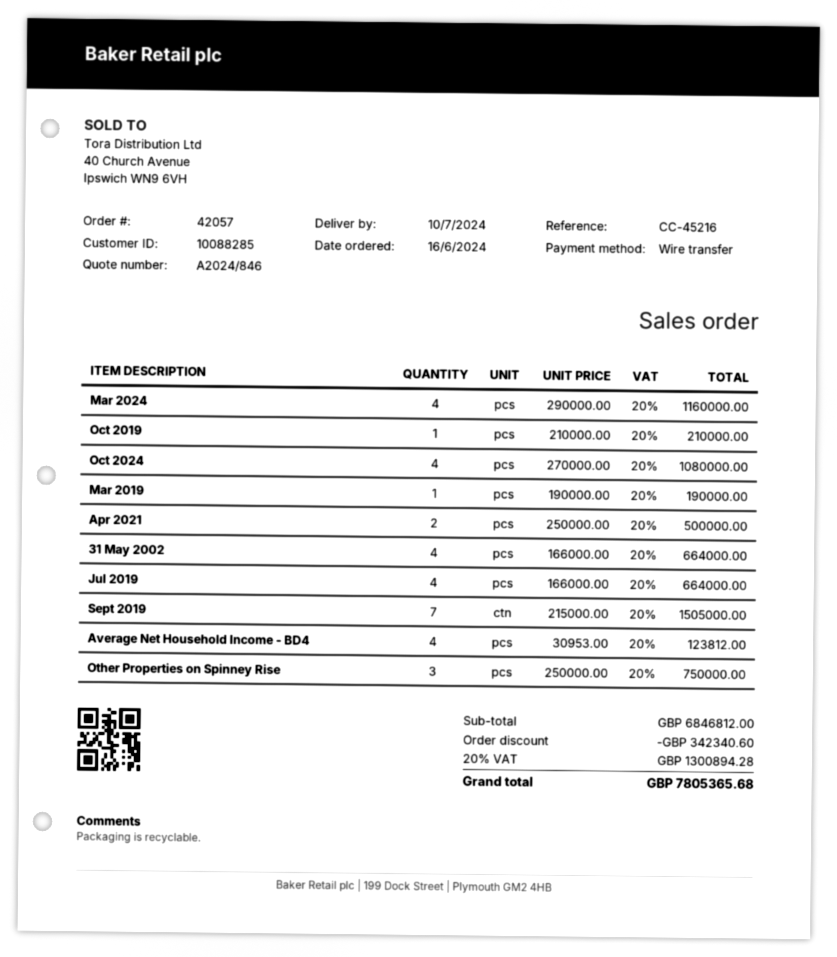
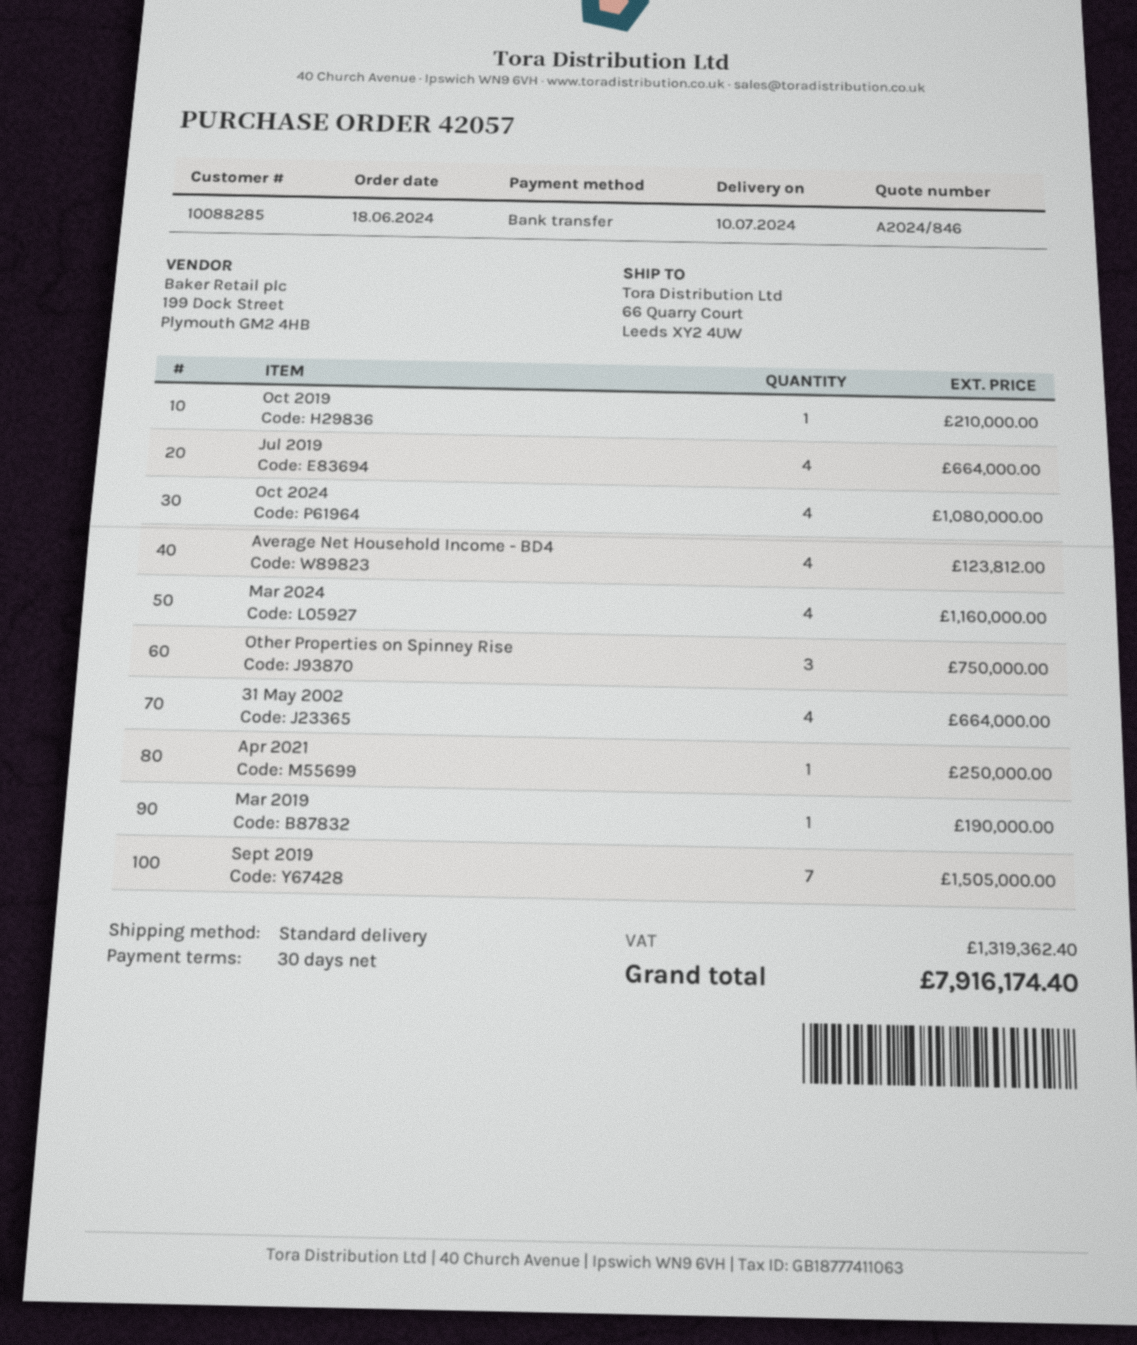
order date: 2024-06-16 -> 2024-06-18
Apr 2021: 2 for 500000.00 -> 1 for 250000.00
discount: 342340.60 -> none
tax: 1300894.28 -> 1319362.40
total: 7805365.68 -> 7916174.40

